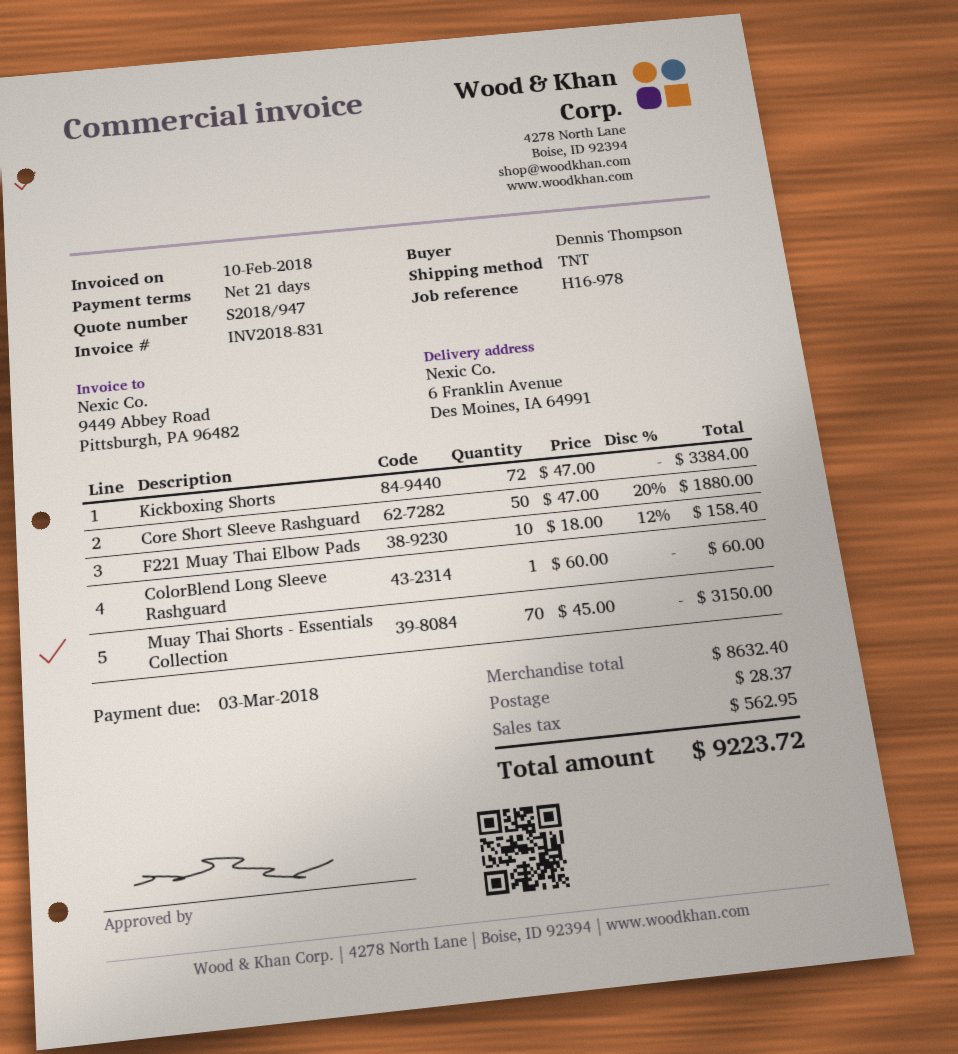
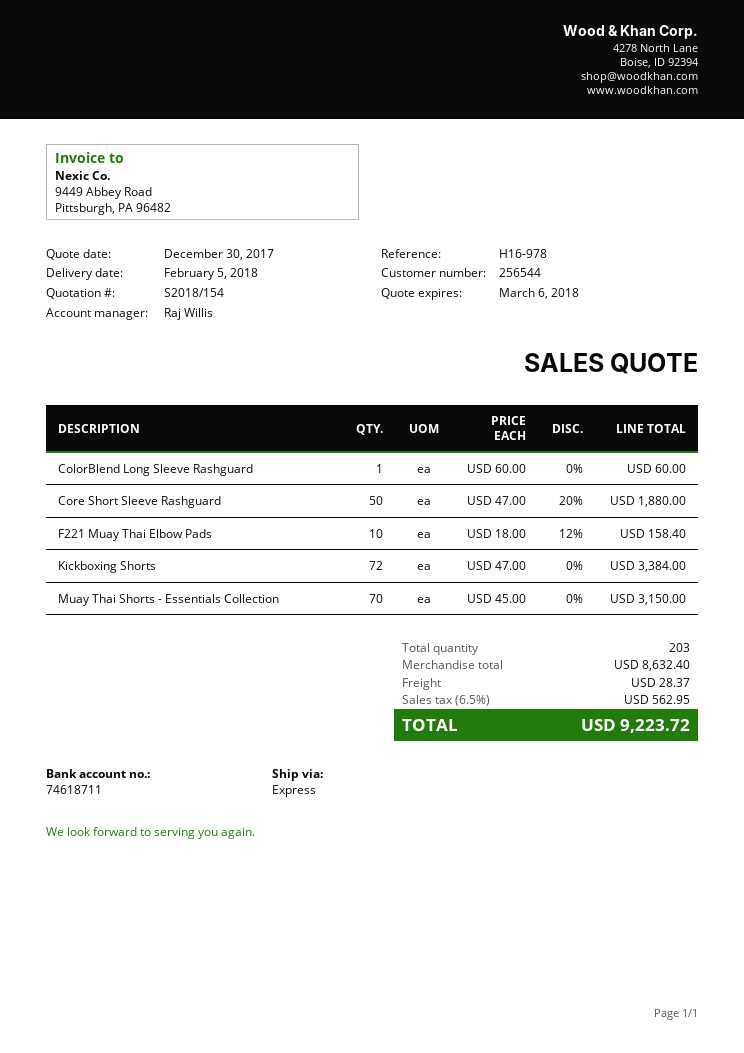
quote number: S2018/947 -> S2018/154
shipping method: TNT -> express

